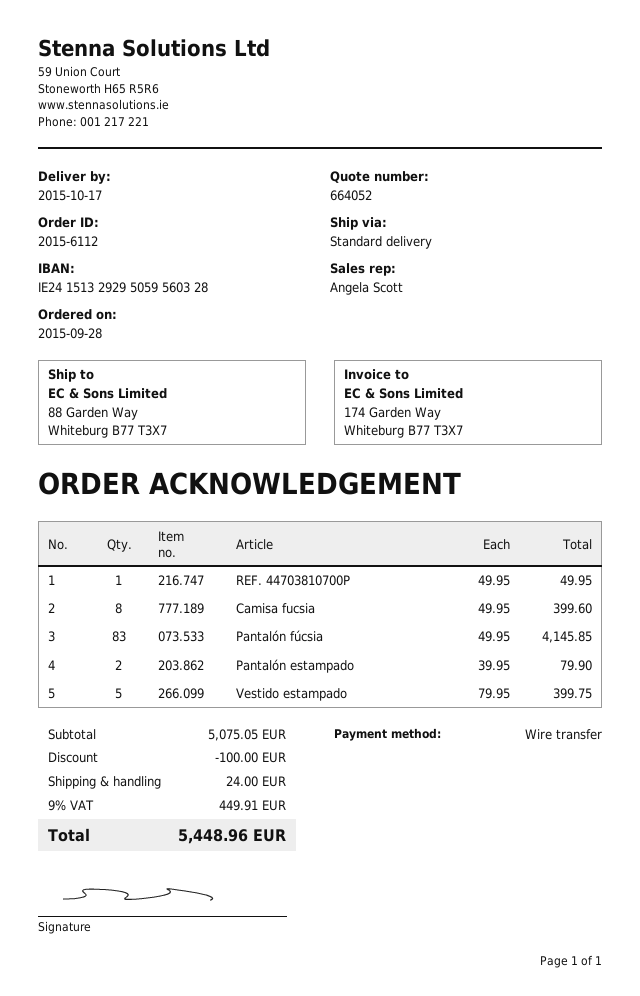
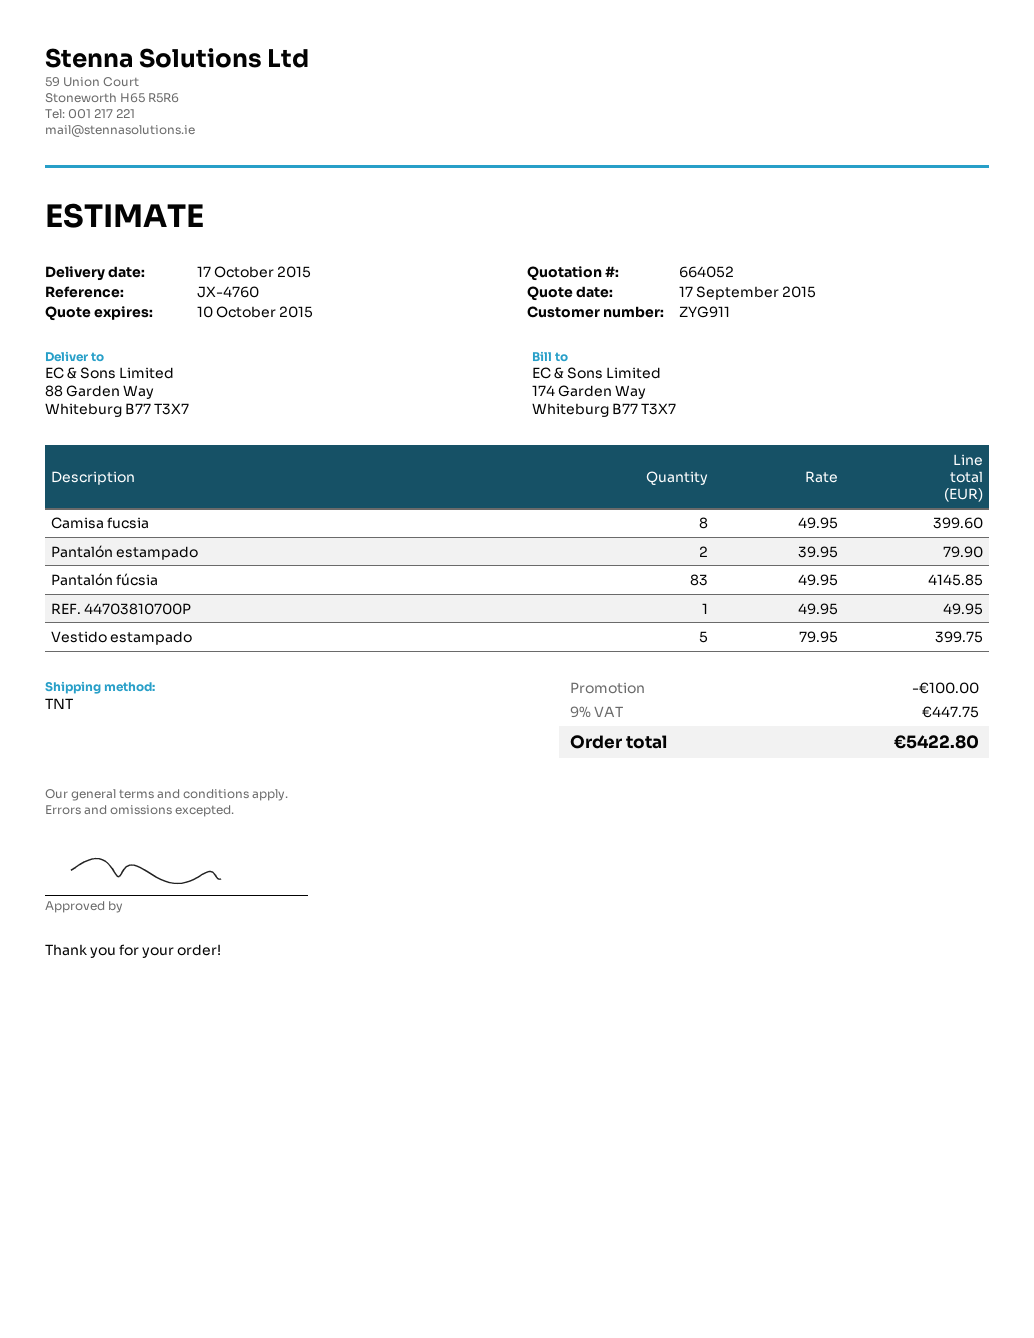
shipping method: standard -> TNT
shipping: 24.00 -> none
tax: 9% = 449.91 -> 9% = 447.75
total: 5448.96 -> 5422.80

